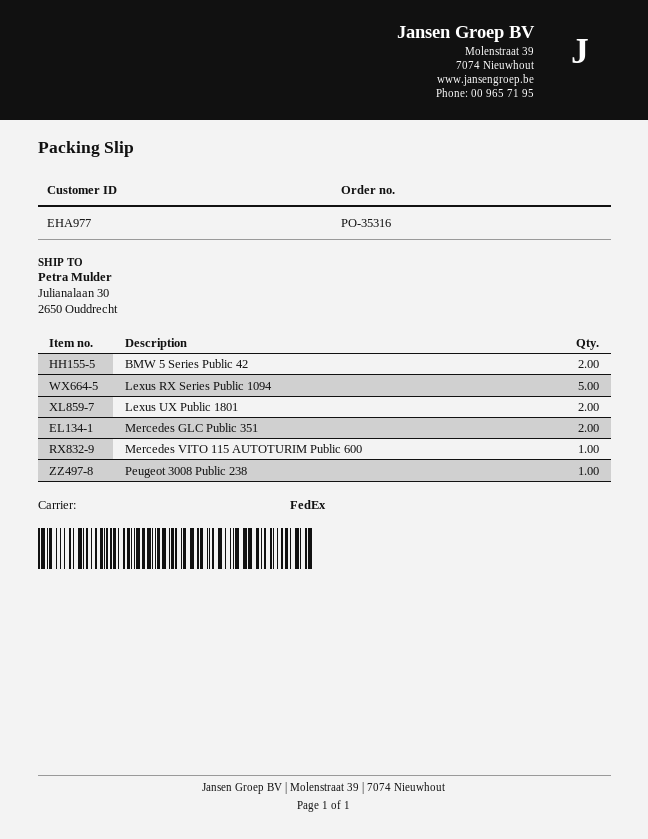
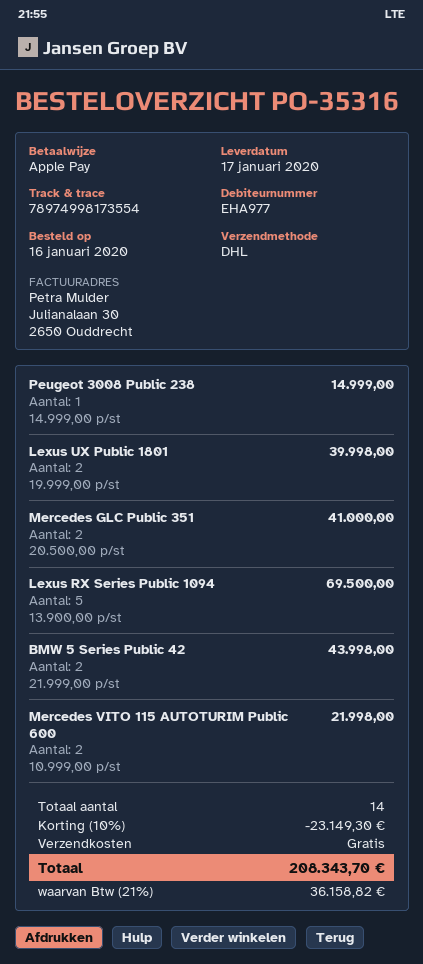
shipping method: FedEx -> DHL
Mercedes VITO 115 AUTOTURIM Public 600: 1 -> 2

